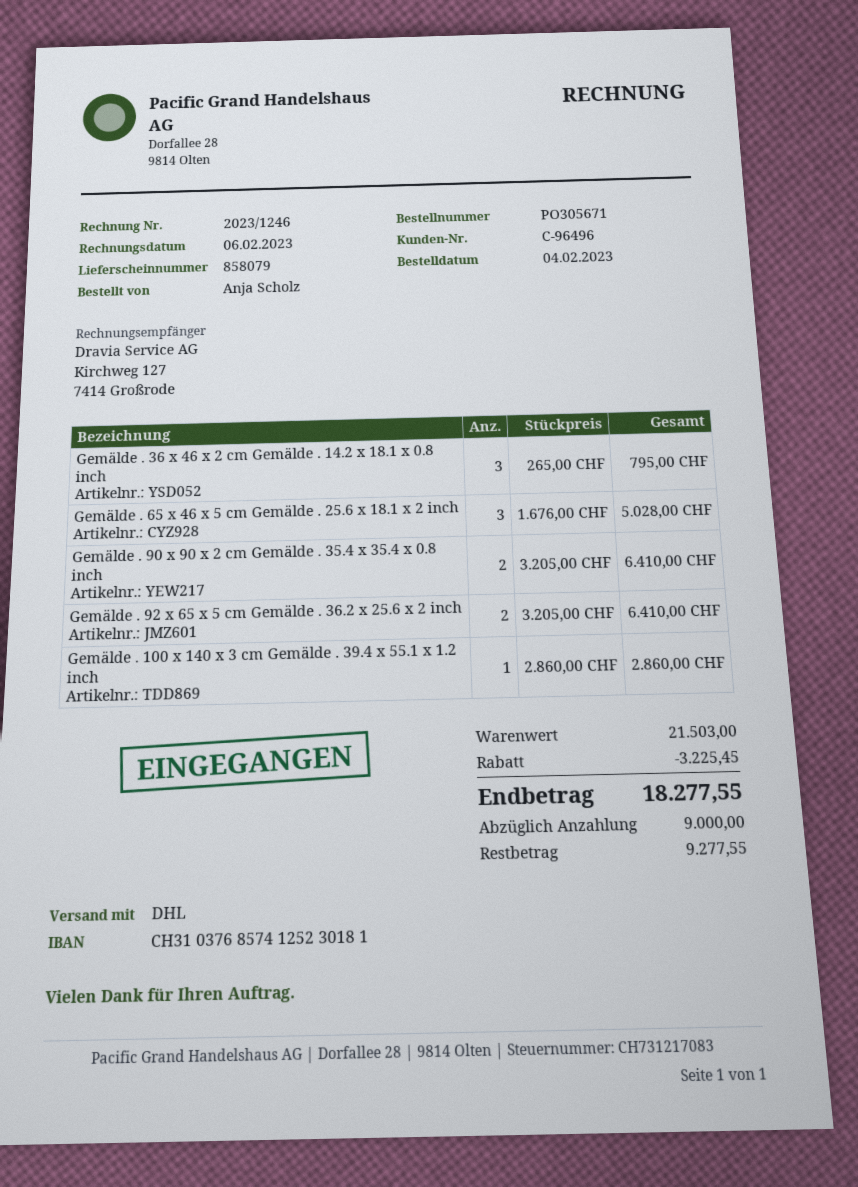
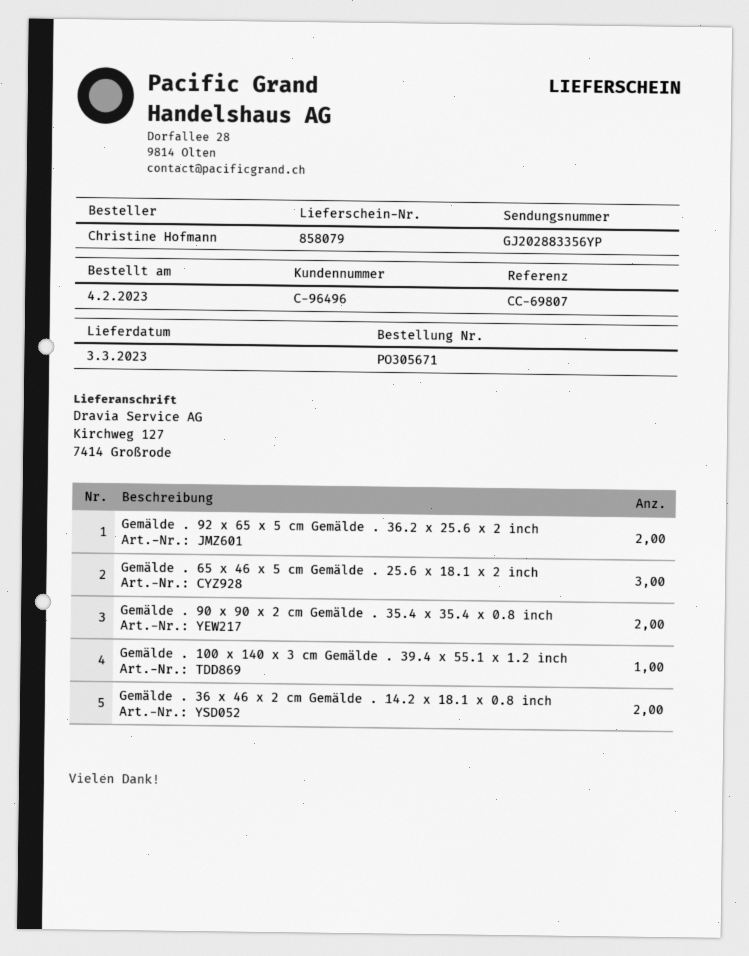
ordered by: Anja Scholz -> Christine Hofmann
Gemälde . 36 x 46 x 2 cm Gemälde . 14.2 x 18.1 x 0.8 inch: 3 -> 2

